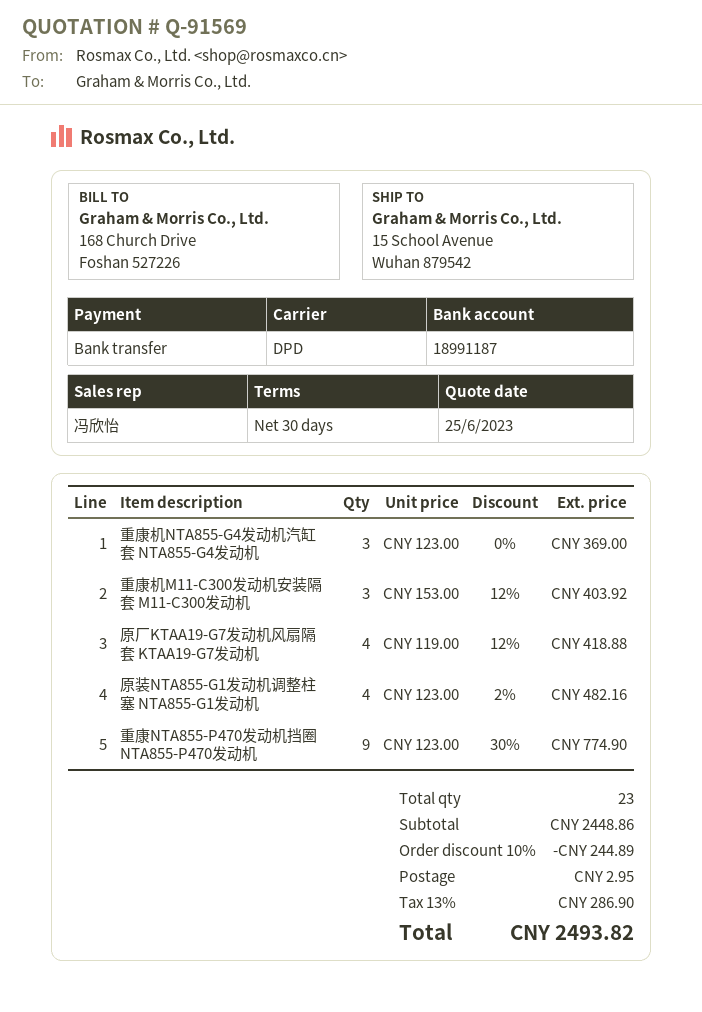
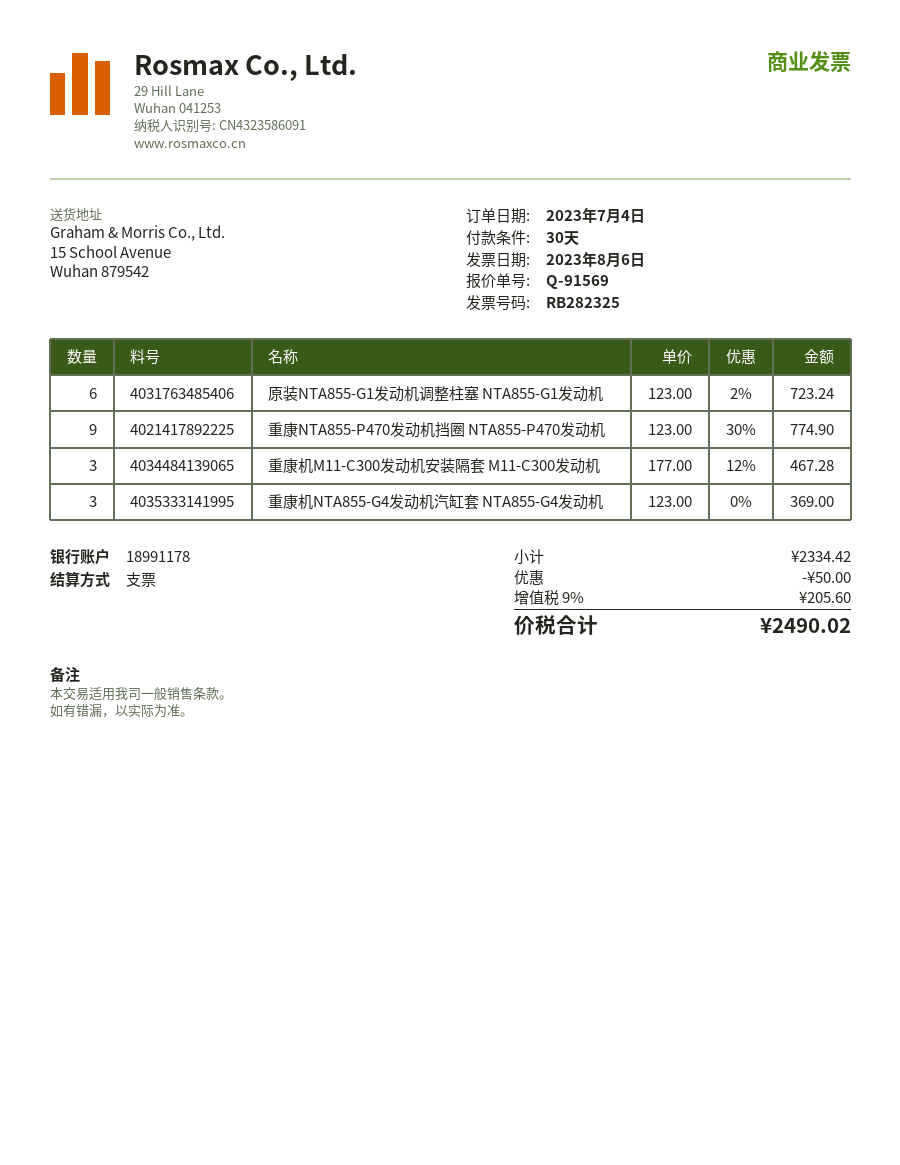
payment method: bank transfer -> cheque
bank account: 18991187 -> 18991178
重康机M11-C300发动机安装隔套 M11-C300发动机: 3 x 153.00 - 12% = 403.92 -> 3 x 177.00 - 12% = 467.28
原厂KTAA19-G7发动机风扇隔套 KTAA19-G7发动机: 4 x 119.00 - 12% = 418.88 -> none
原装NTA855-G1发动机调整柱塞 NTA855-G1发动机: 4 x 123.00 - 2% = 482.16 -> 6 x 123.00 - 2% = 723.24
subtotal: 2448.86 -> 2334.42
discount: 244.89 -> 50.00
shipping: 2.95 -> none
tax: 13% = 286.90 -> 9% = 205.60
total: 2493.82 -> 2490.02

